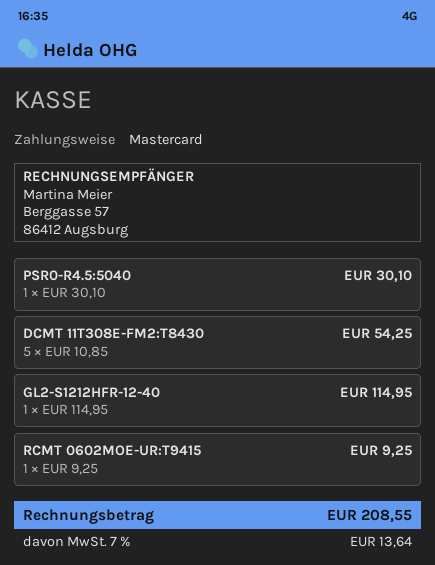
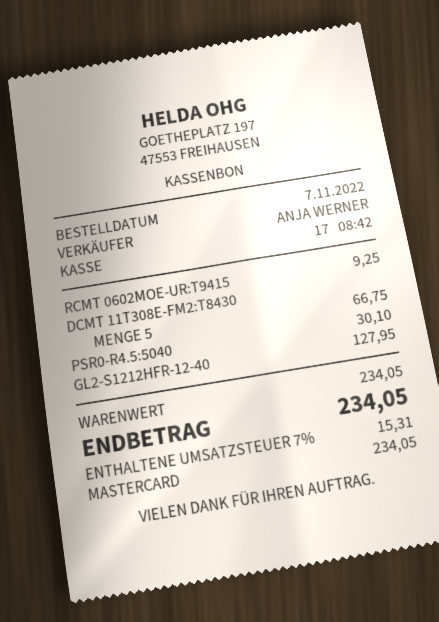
DCMT 11T308E-FM2:T8430: 5 for 54.25 -> 5 for 66.75
GL2-S1212HFR-12-40: 1 for 114.95 -> 1 for 127.95
tax: 7% = 13.64 -> 7% = 15.31
total: 208.55 -> 234.05

